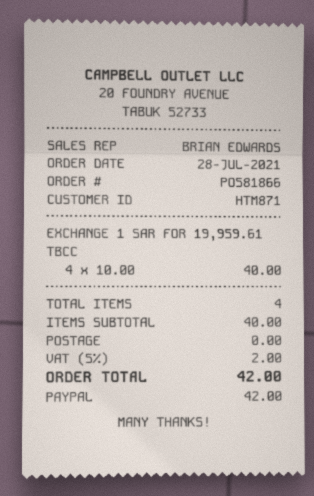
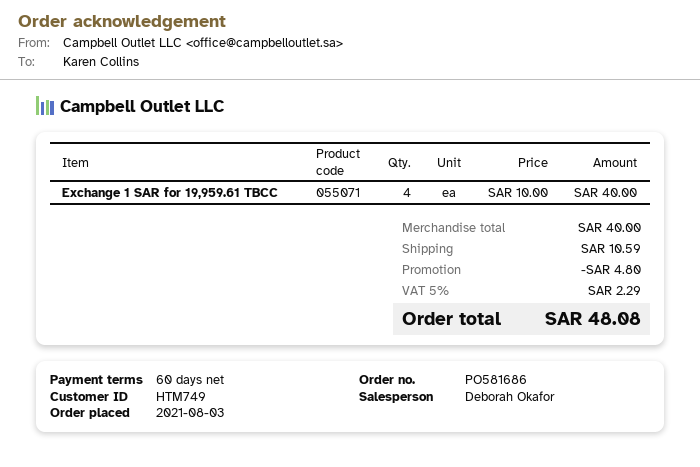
order number: PO581866 -> PO581686
order date: 2021-07-28 -> 2021-08-03
customer number: HTM871 -> HTM749
sales rep: BRIAN EDWARDS -> Deborah Okafor
discount: none -> 4.80
shipping: 0.00 -> 10.59
tax: 5% = 2.00 -> 5% = 2.29
total: 42.00 -> 48.08

